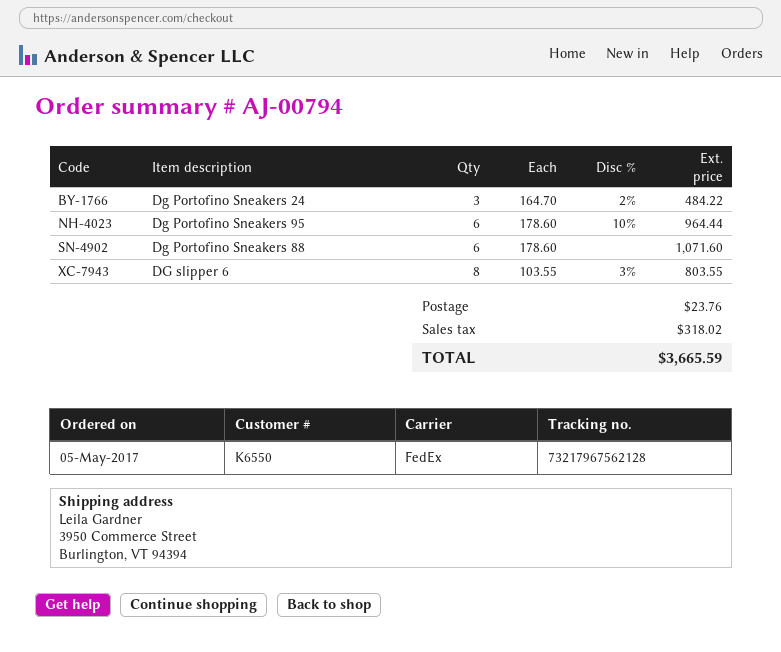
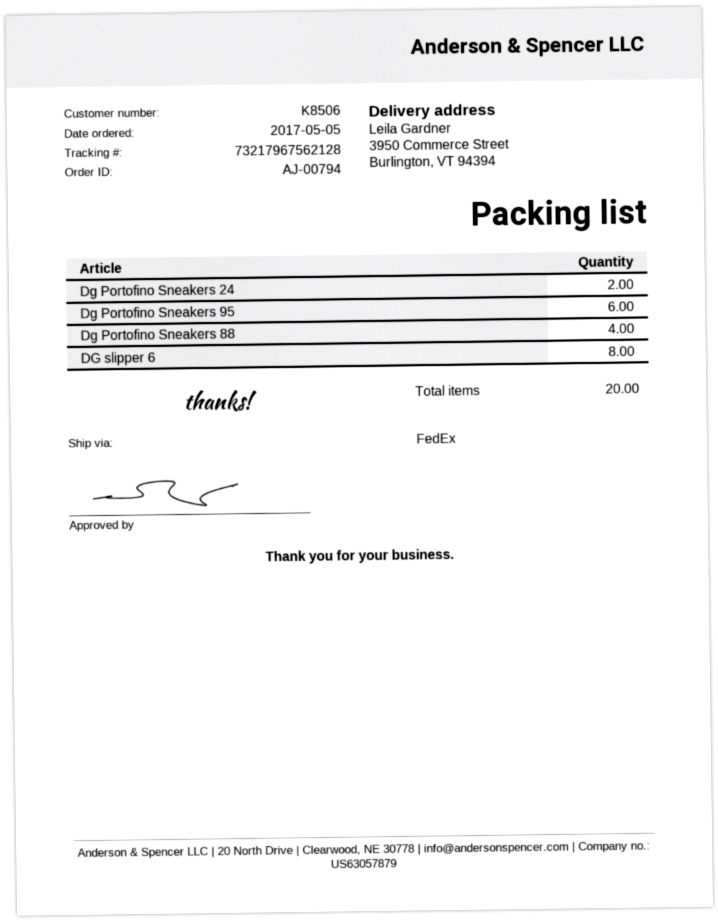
customer number: K6550 -> K8506
Dg Portofino Sneakers 24: 3 -> 2
Dg Portofino Sneakers 88: 6 -> 4

